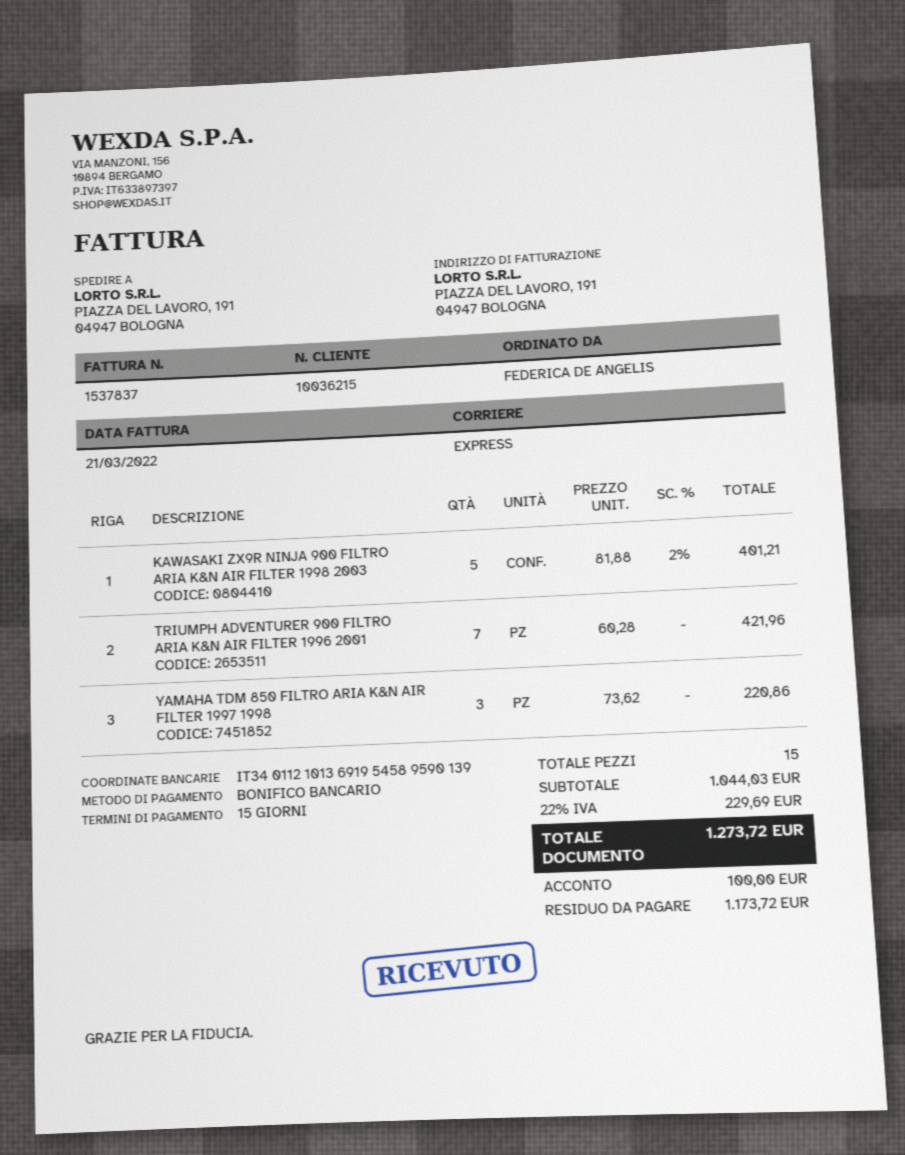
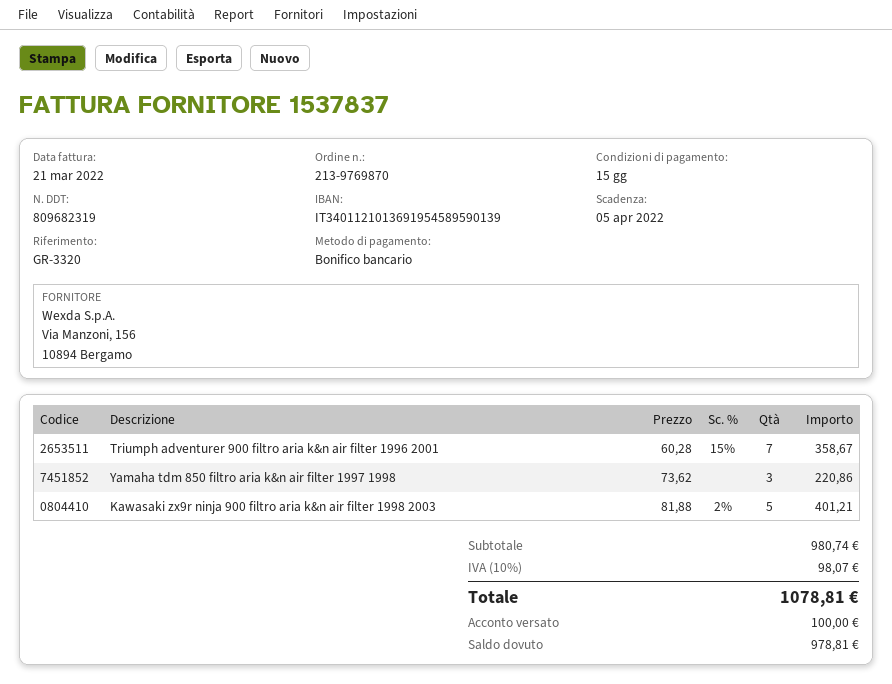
TRIUMPH ADVENTURER 900 FILTRO ARIA K&N AIR FILTER 1996 2001: 7 x 60.28 = 421.96 -> 7 x 60.28 - 15% = 358.67
subtotal: 1044.03 -> 980.74
tax: 22% = 229.69 -> 10% = 98.07
total: 1273.72 -> 1078.81
balance: 1173.72 -> 978.81

